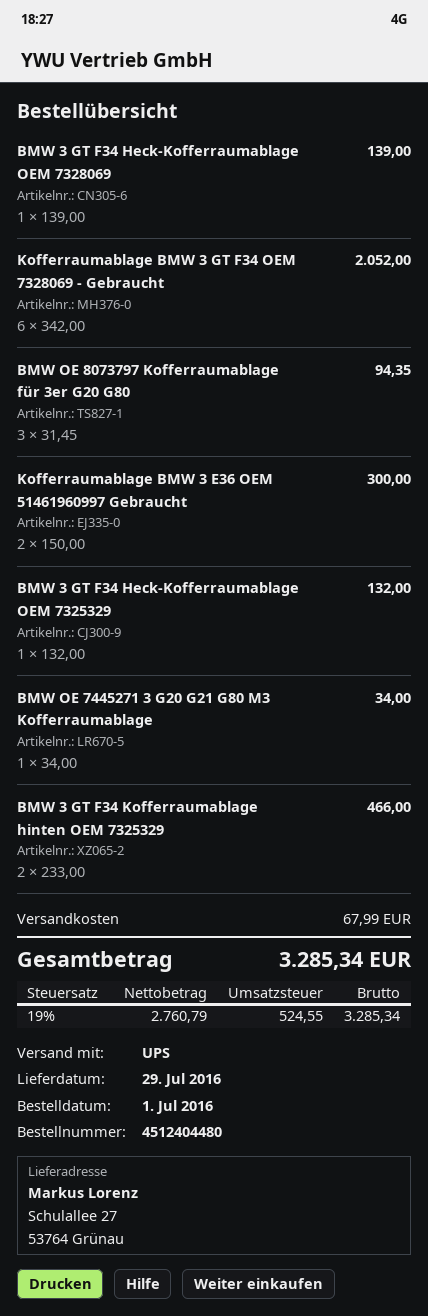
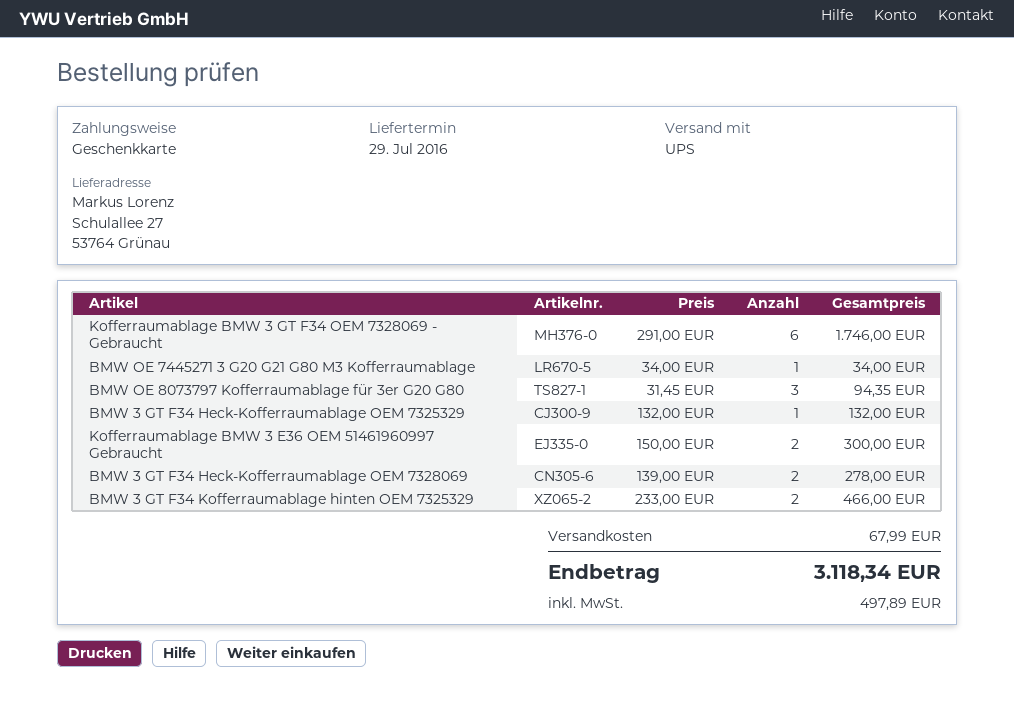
BMW 3 GT F34 Heck-Kofferraumablage OEM 7328069: 1 x 139.00 = 139.00 -> 2 x 139.00 = 278.00
Kofferraumablage BMW 3 GT F34 OEM 7328069 - Gebraucht: 6 x 342.00 = 2052.00 -> 6 x 291.00 = 1746.00
tax: 524.55 -> 497.89
total: 3285.34 -> 3118.34

